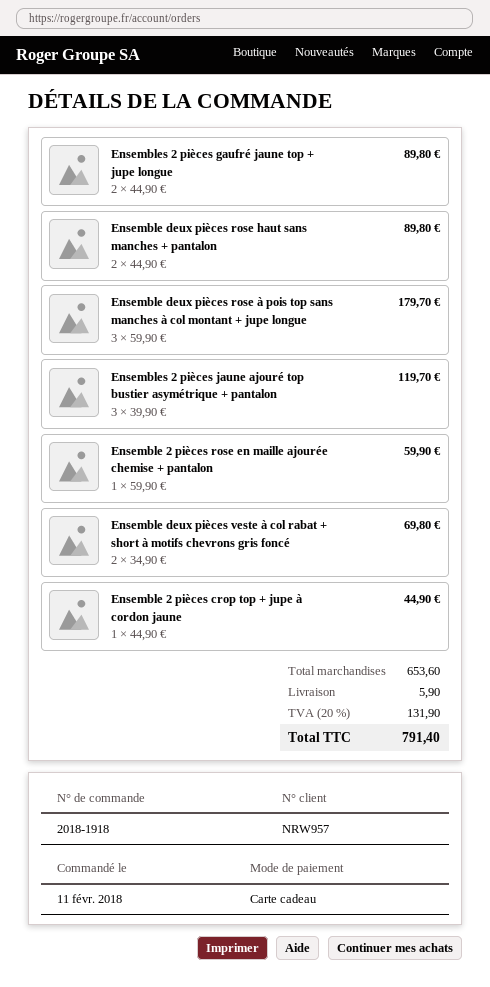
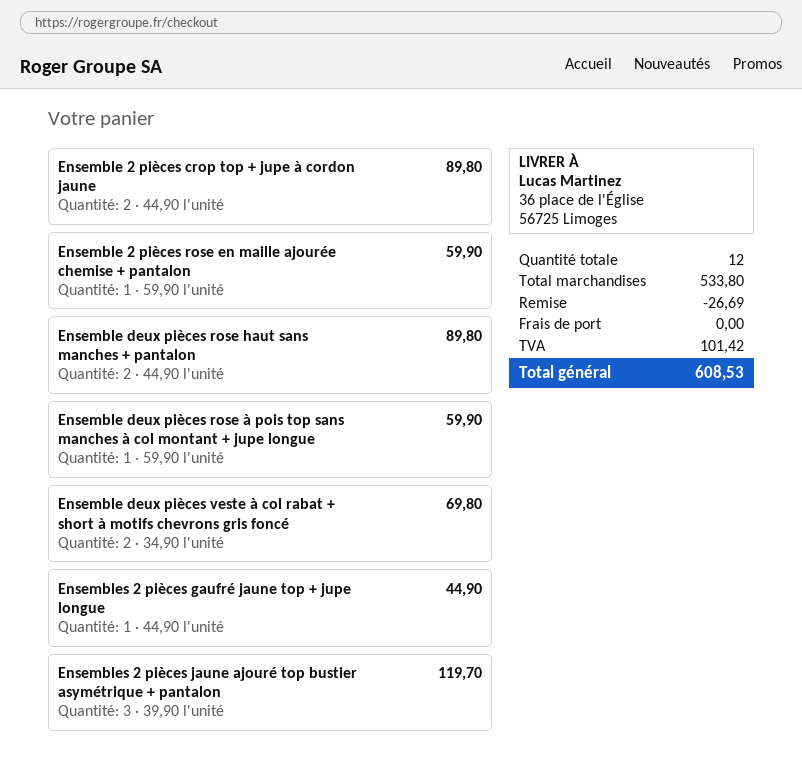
Ensembles 2 pièces gaufré jaune top + jupe longue: 2 x 44.90 = 89.80 -> 1 x 44.90 = 44.90
Ensemble deux pièces rose à pois top sans manches à col montant + jupe longue: 3 x 59.90 = 179.70 -> 1 x 59.90 = 59.90
Ensemble 2 pièces crop top + jupe à cordon jaune: 1 x 44.90 = 44.90 -> 2 x 44.90 = 89.80
subtotal: 653.60 -> 533.80
discount: none -> 26.69
shipping: 5.90 -> 0.00
tax: 131.90 -> 101.42
total: 791.40 -> 608.53

